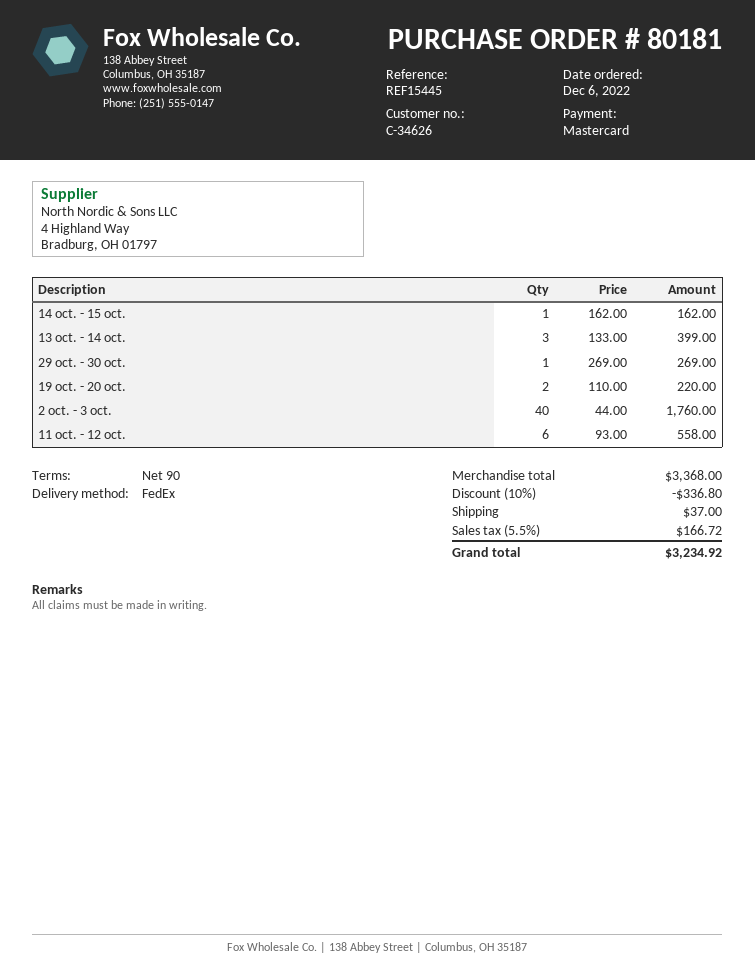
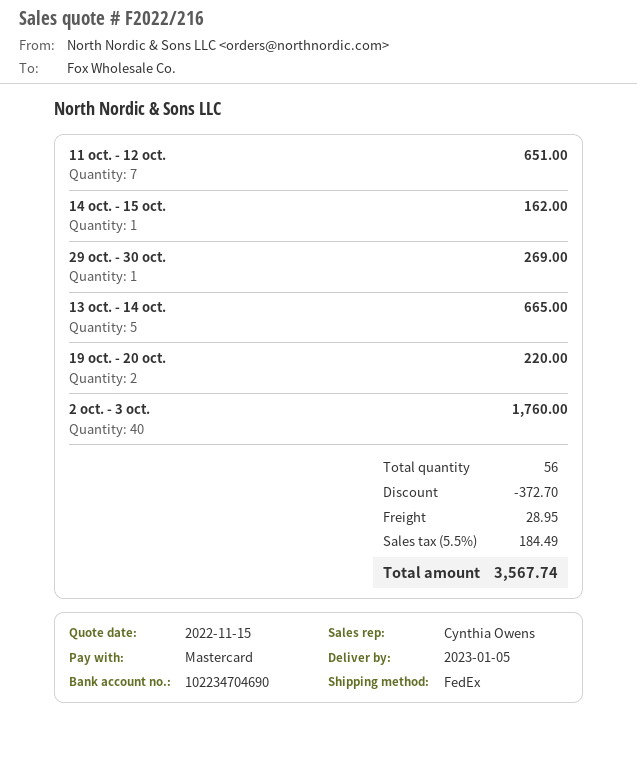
13 oct. - 14 oct.: 3 for 399.00 -> 5 for 665.00
11 oct. - 12 oct.: 6 for 558.00 -> 7 for 651.00
discount: 336.80 -> 372.70
shipping: 37.00 -> 28.95
tax: 5.5% = 166.72 -> 5.5% = 184.49
total: 3234.92 -> 3567.74

